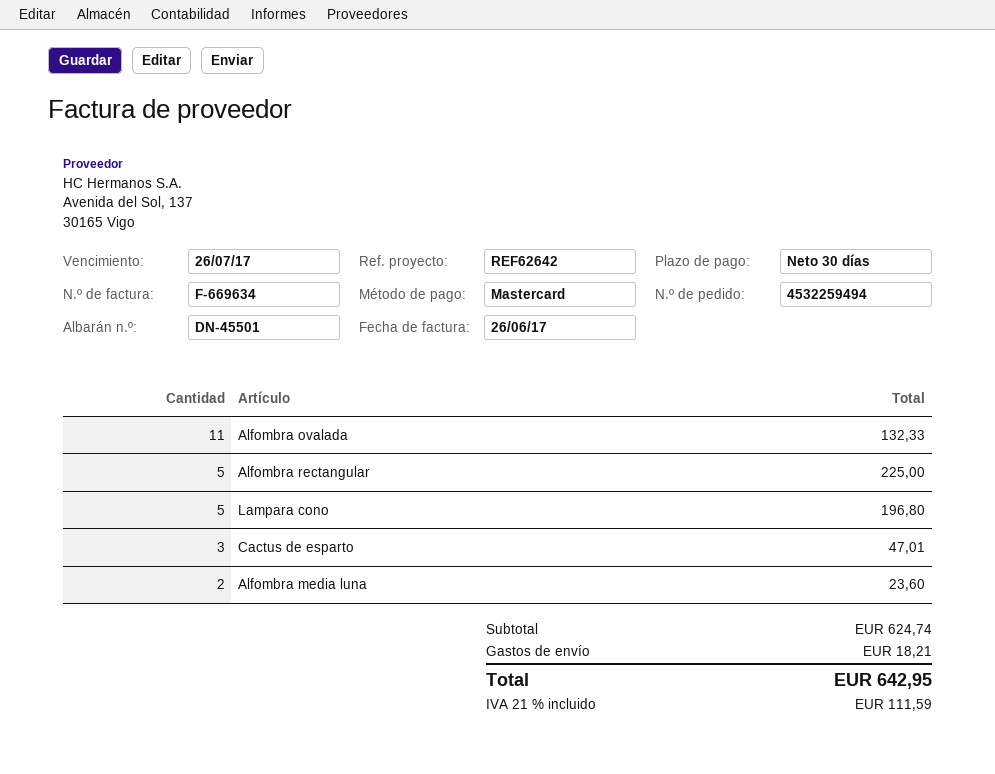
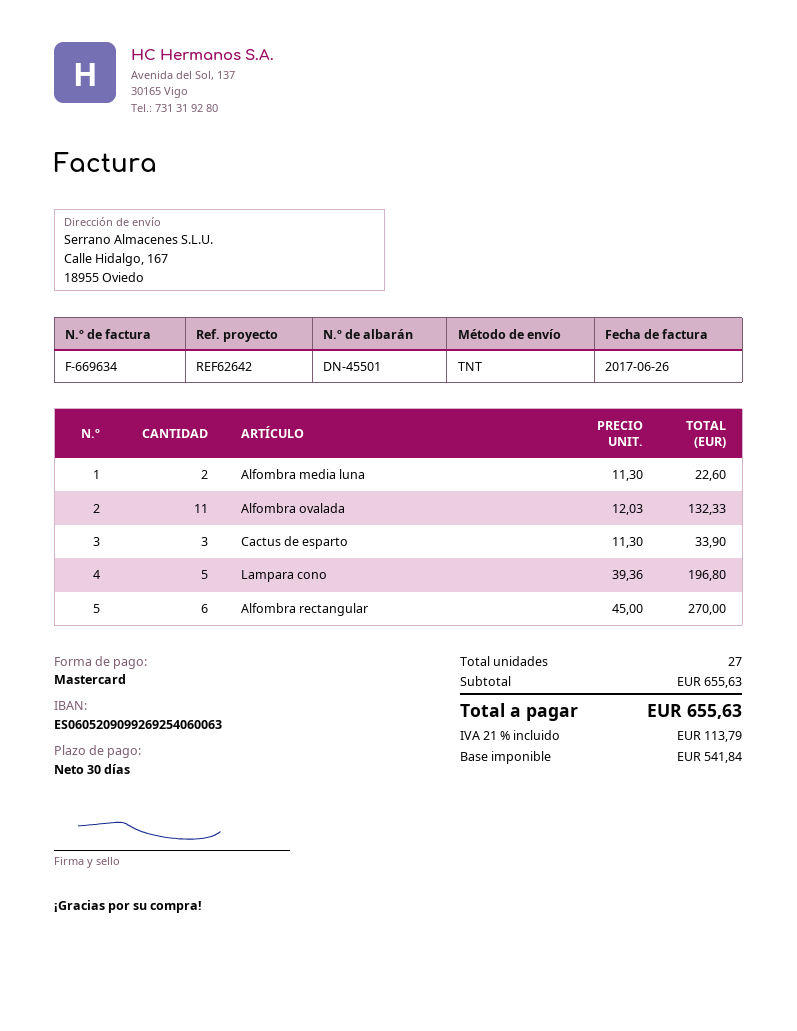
Alfombra rectangular: 5 for 225.00 -> 6 for 270.00
Cactus de esparto: 3 for 47.01 -> 3 for 33.90
Alfombra media luna: 2 for 23.60 -> 2 for 22.60
subtotal: 624.74 -> 655.63
shipping: 18.21 -> none
tax: 21% = 111.59 -> 21% = 113.79
total: 642.95 -> 655.63

